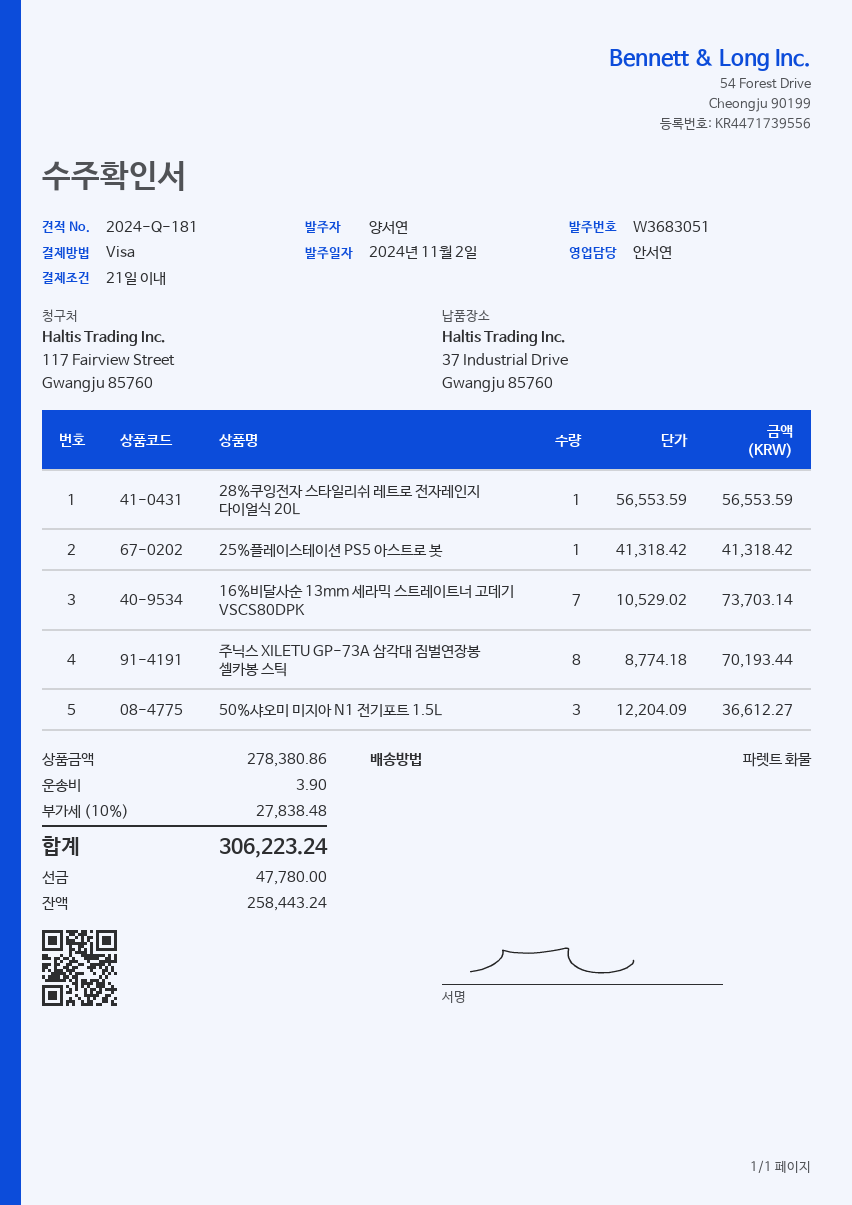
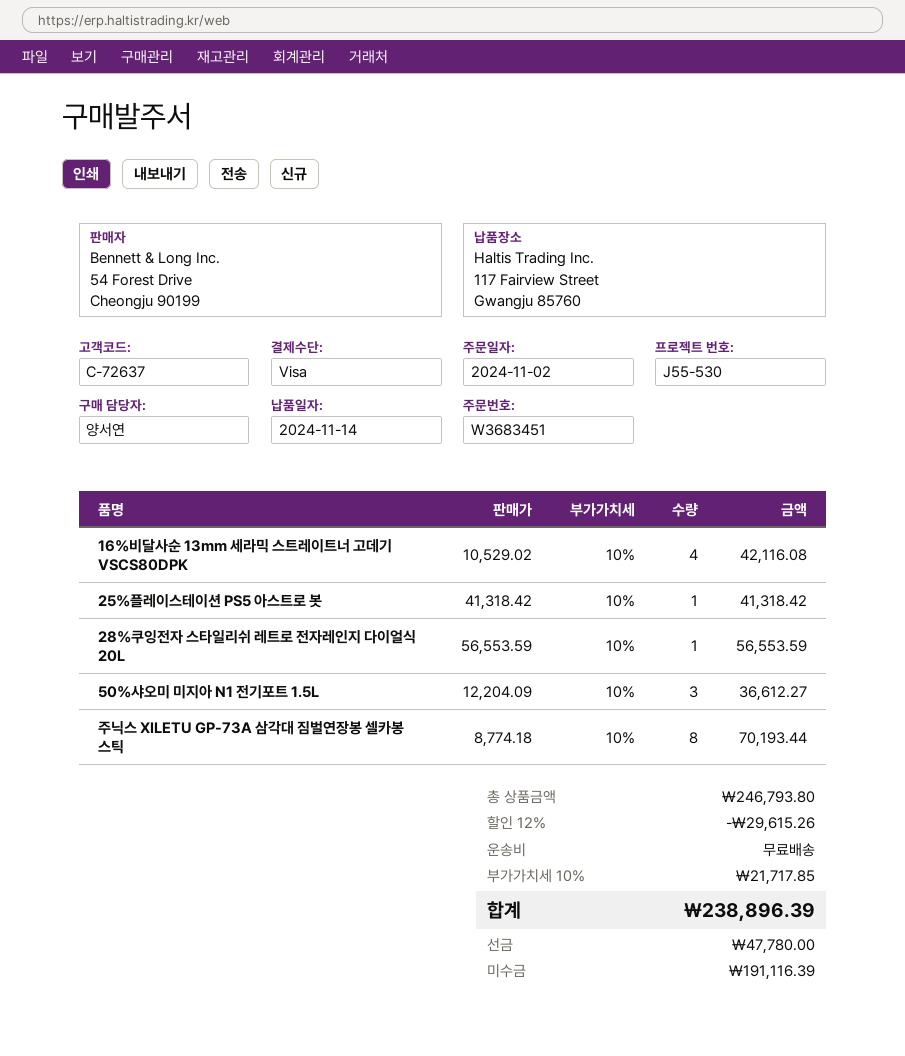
order number: W3683051 -> W3683451
ship to: 37 Industrial Drive, Gwangju 85760 -> 117 Fairview Street, Gwangju 85760
16%비달사순 13mm 세라믹 스트레이트너 고데기 VSCS80DPK: 7 x 10529.02 = 73703.14 -> 4 x 10529.02 = 42116.08
subtotal: 278380.86 -> 246793.80
discount: none -> 12% = 29615.26
shipping: 3.90 -> 0.00
tax: 10% = 27838.48 -> 10% = 21717.85
total: 306223.24 -> 238896.39
balance: 258443.24 -> 191116.39

